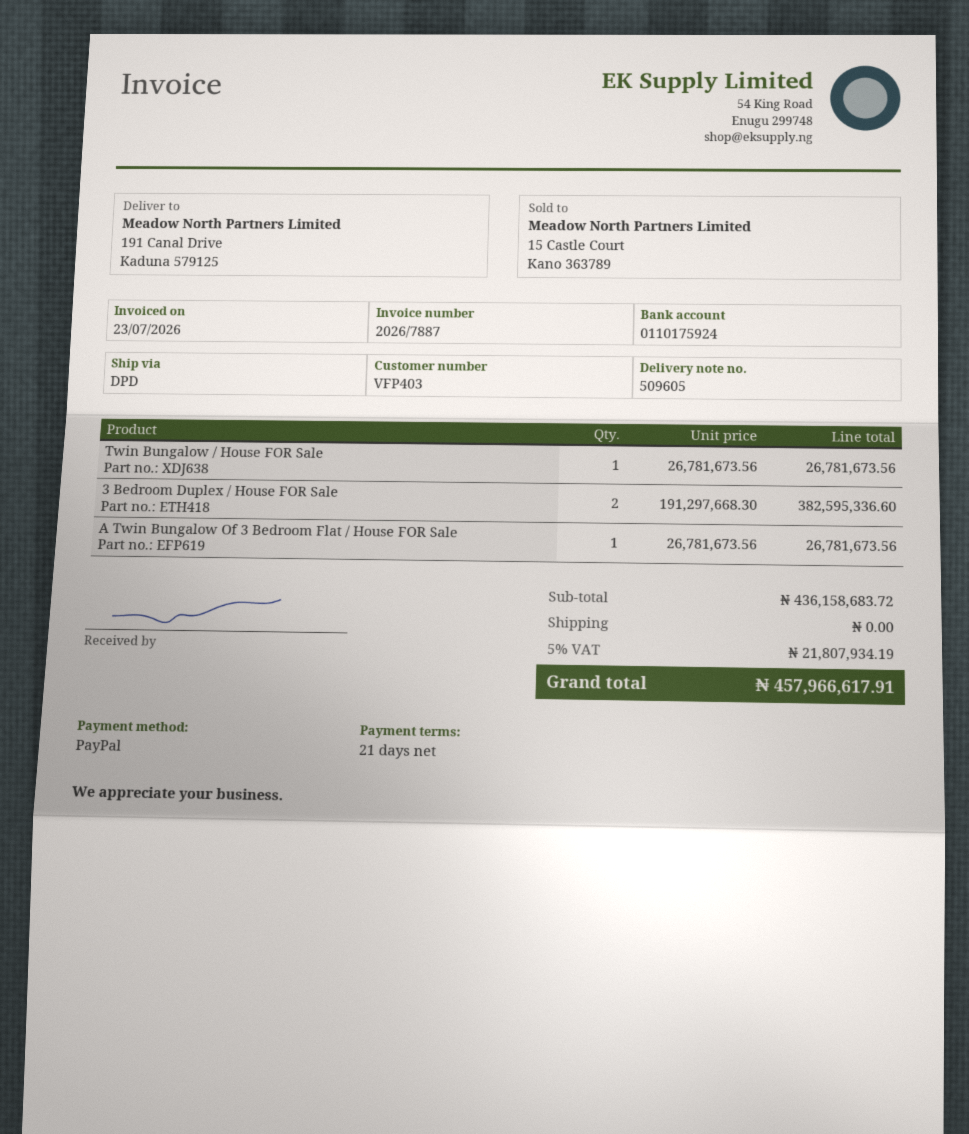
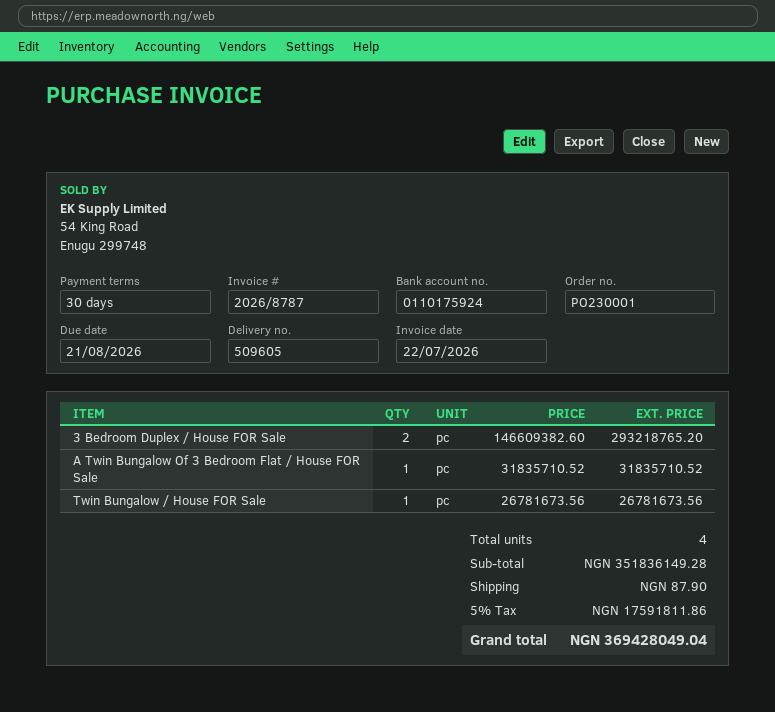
invoice number: 2026/7887 -> 2026/8787
invoice date: 2026-07-23 -> 2026-07-22
payment terms: 21 days -> 30 days
3 Bedroom Duplex / House FOR Sale: 2 x 191297668.30 = 382595336.60 -> 2 x 146609382.60 = 293218765.20
A Twin Bungalow Of 3 Bedroom Flat / House FOR Sale: 1 x 26781673.56 = 26781673.56 -> 1 x 31835710.52 = 31835710.52
subtotal: 436158683.72 -> 351836149.28
shipping: 0.00 -> 87.90
tax: 5% = 21807934.19 -> 5% = 17591811.86
total: 457966617.91 -> 369428049.04

